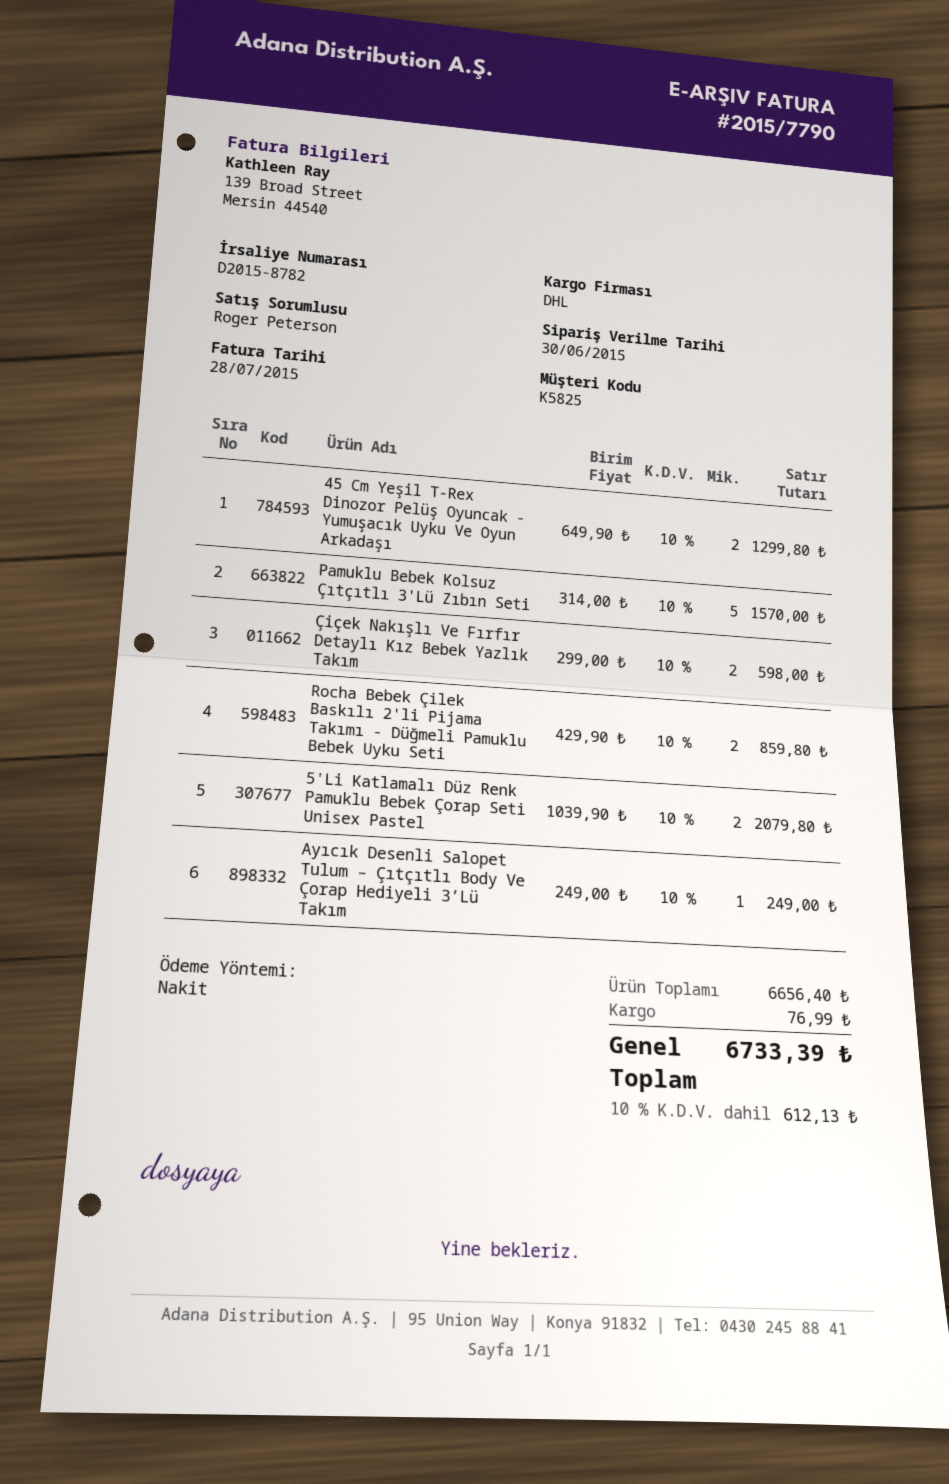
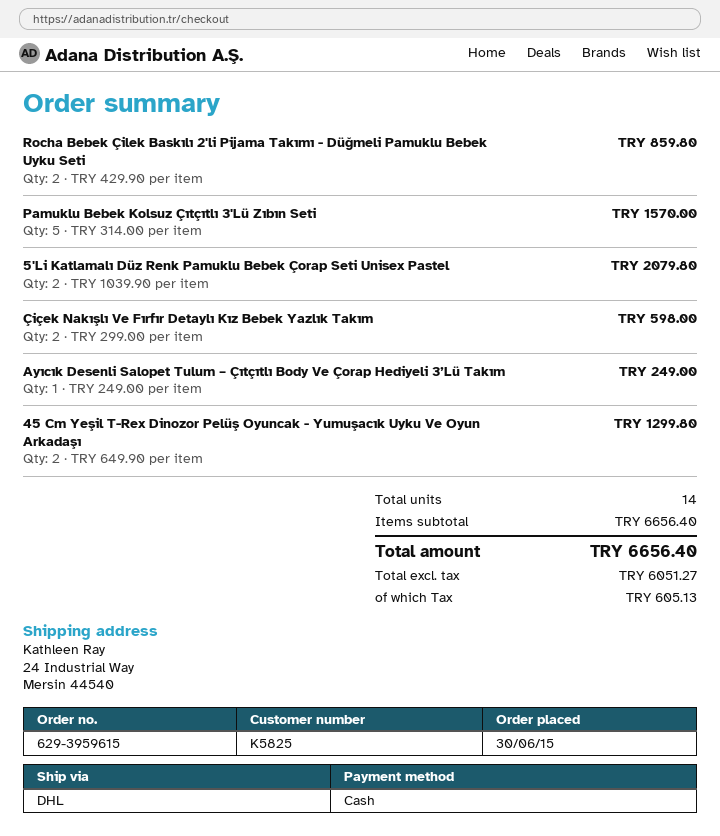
shipping: 76.99 -> none
tax: 612.13 -> 605.13
total: 6733.39 -> 6656.40

